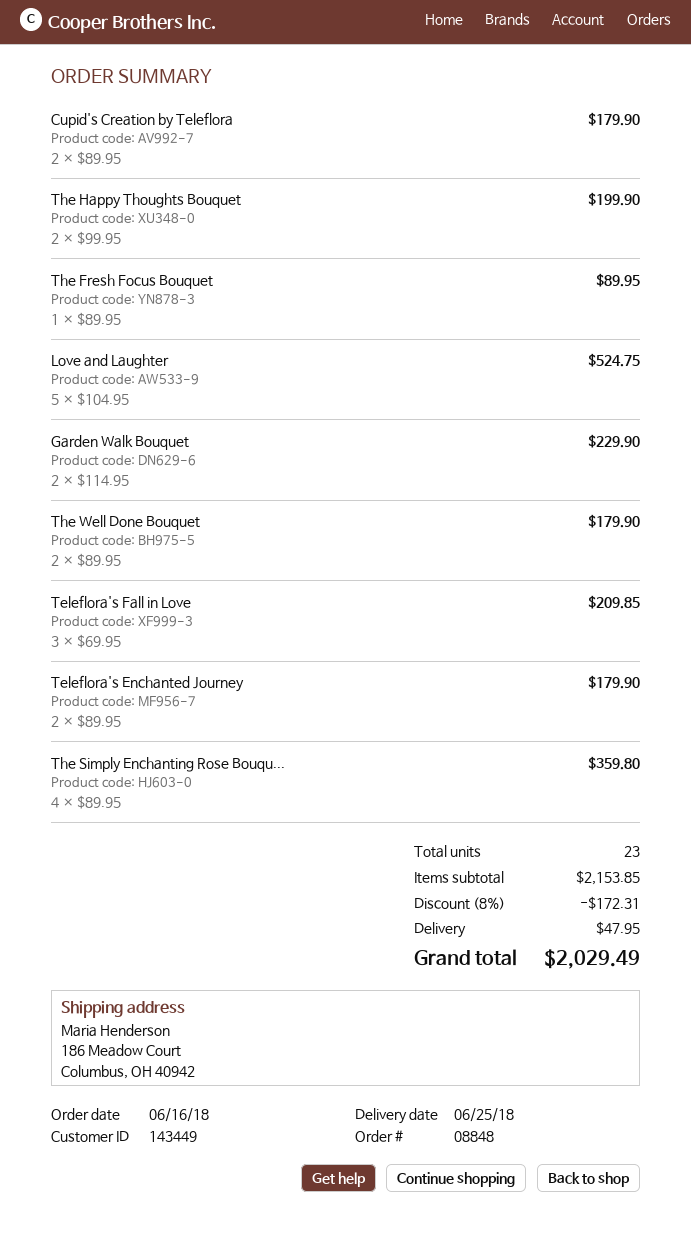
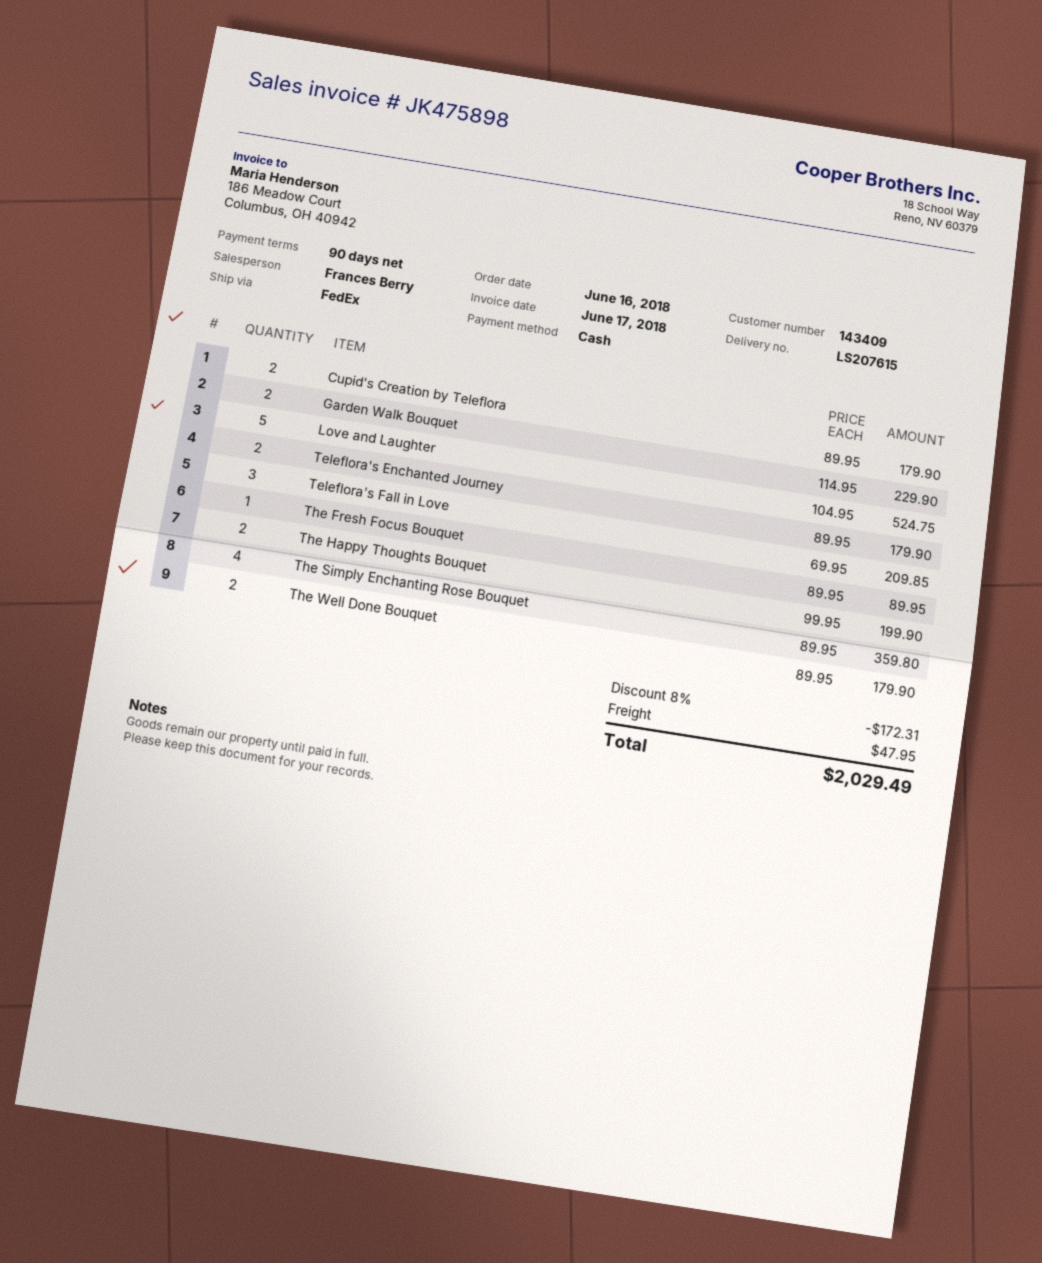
customer number: 143449 -> 143409

